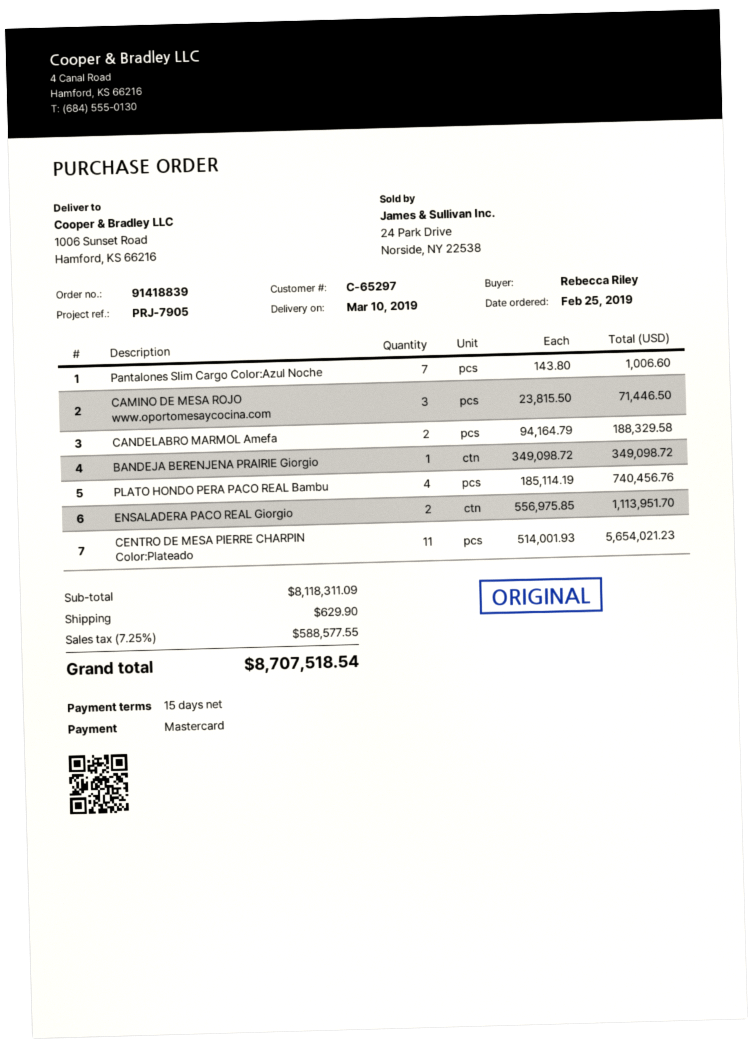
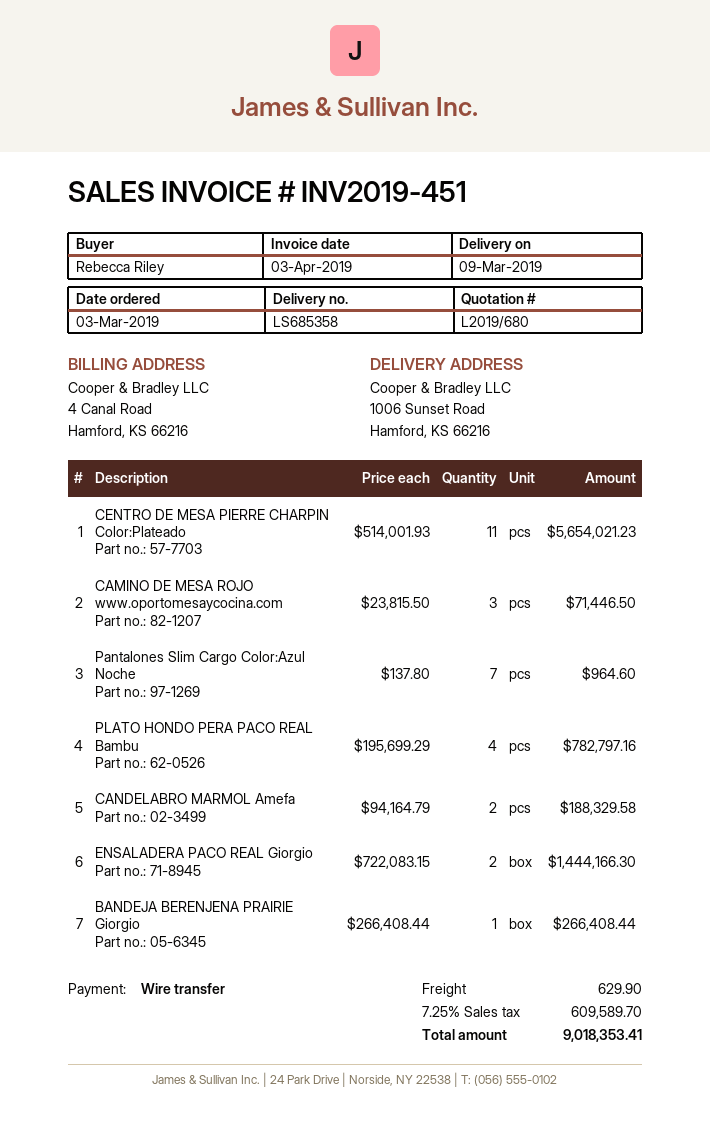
order date: 2019-02-25 -> 2019-03-03
delivery date: 2019-03-10 -> 2019-03-09
payment method: Mastercard -> bank transfer
Pantalones Slim Cargo Color:Azul Noche: 7 x 143.80 = 1006.60 -> 7 x 137.80 = 964.60
BANDEJA BERENJENA PRAIRIE Giorgio: 1 x 349098.72 = 349098.72 -> 1 x 266408.44 = 266408.44
PLATO HONDO PERA PACO REAL Bambu: 4 x 185114.19 = 740456.76 -> 4 x 195699.29 = 782797.16
ENSALADERA PACO REAL Giorgio: 2 x 556975.85 = 1113951.70 -> 2 x 722083.15 = 1444166.30
tax: 7.25% = 588577.55 -> 7.25% = 609589.70
total: 8707518.54 -> 9018353.41

